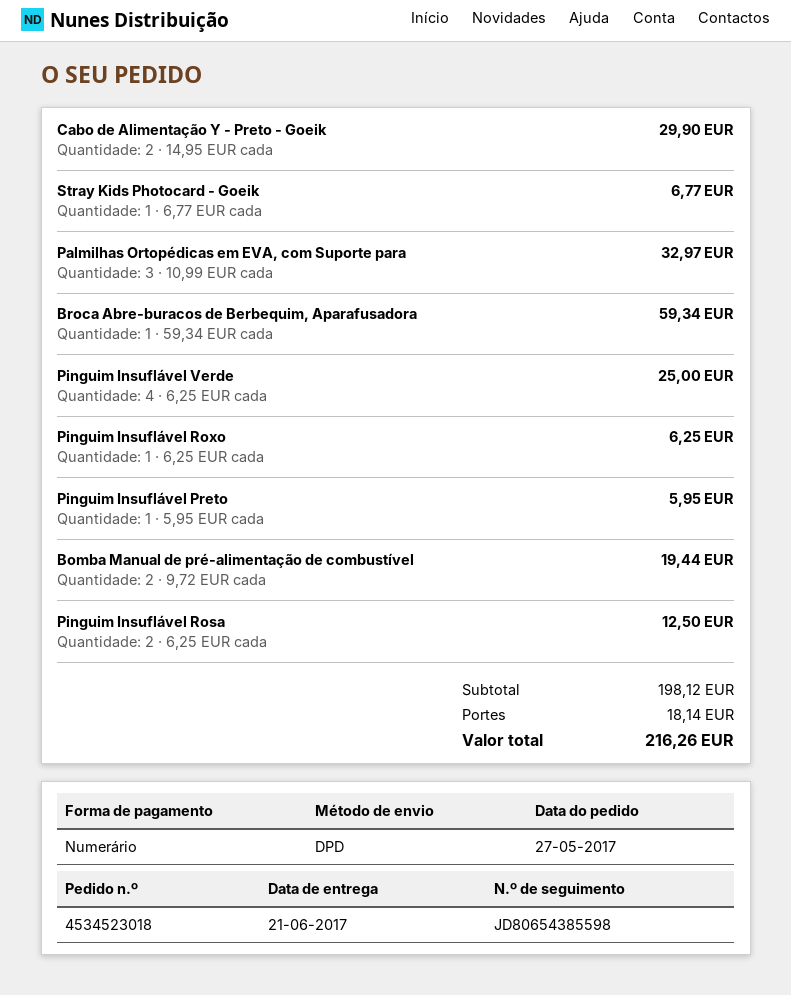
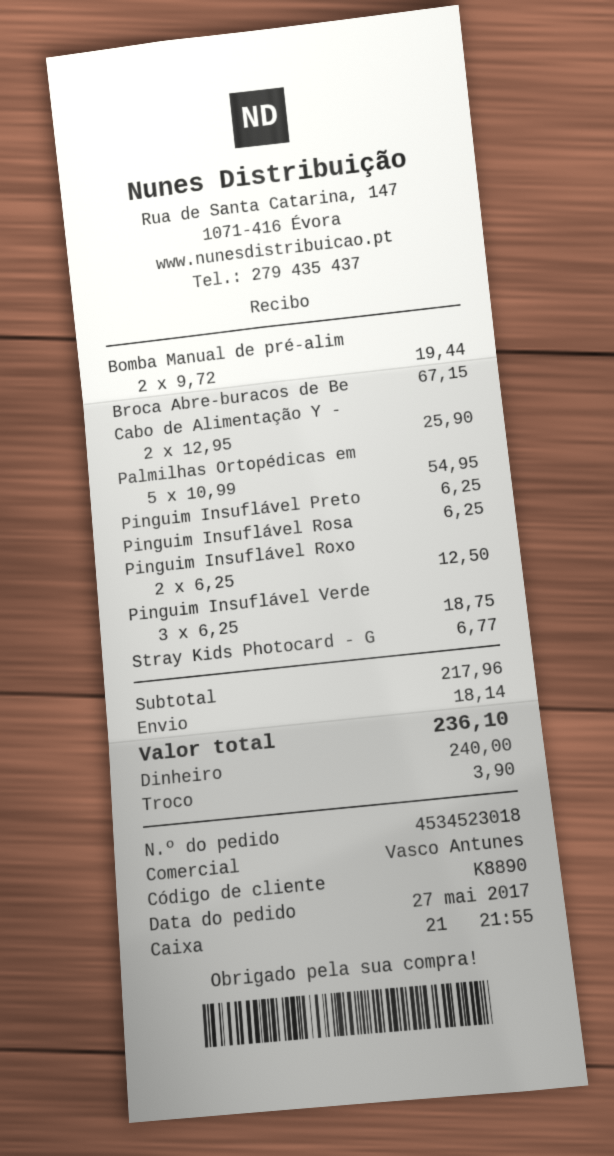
Cabo de Alimentação Y - Preto - Goeik: 2 x 14.95 = 29.90 -> 2 x 12.95 = 25.90
Palmilhas Ortopédicas em EVA, com Suporte para: 3 x 10.99 = 32.97 -> 5 x 10.99 = 54.95
Broca Abre-buracos de Berbequim, Aparafusadora: 1 x 59.34 = 59.34 -> 1 x 67.15 = 67.15
Pinguim Insuflável Verde: 4 x 6.25 = 25.00 -> 3 x 6.25 = 18.75
Pinguim Insuflável Roxo: 1 x 6.25 = 6.25 -> 2 x 6.25 = 12.50
Pinguim Insuflável Preto: 1 x 5.95 = 5.95 -> 1 x 6.25 = 6.25
Pinguim Insuflável Rosa: 2 x 6.25 = 12.50 -> 1 x 6.25 = 6.25
subtotal: 198.12 -> 217.96
total: 216.26 -> 236.10

